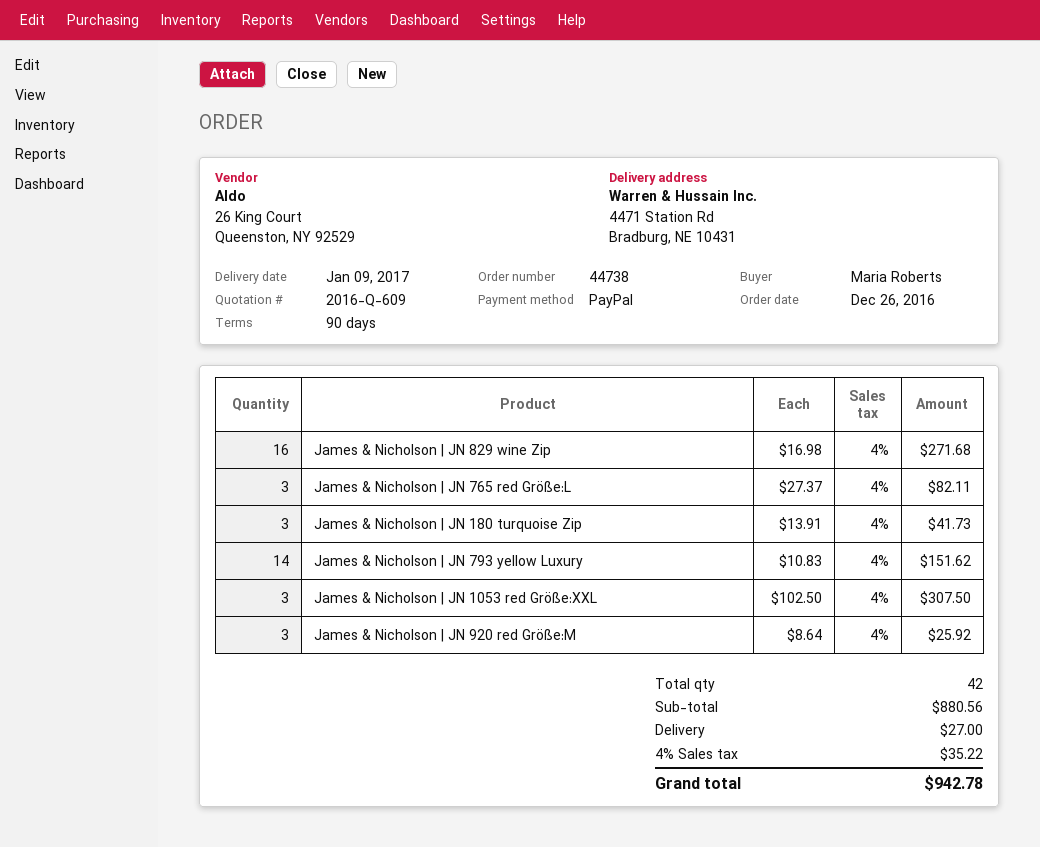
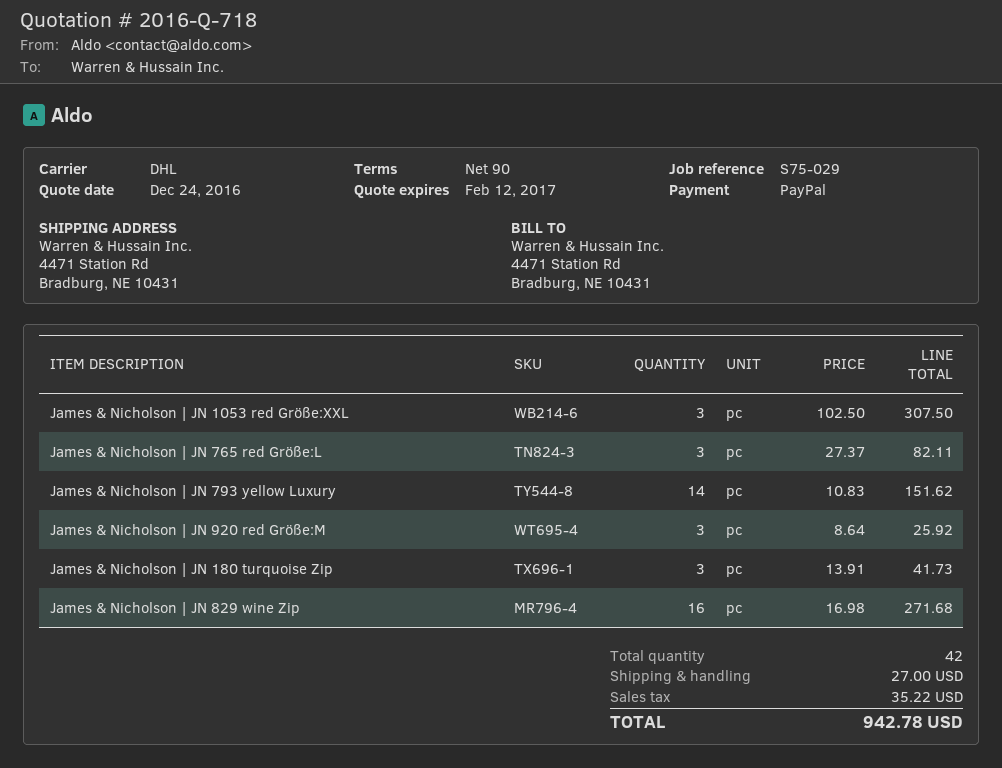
quote number: 2016-Q-609 -> 2016-Q-718

